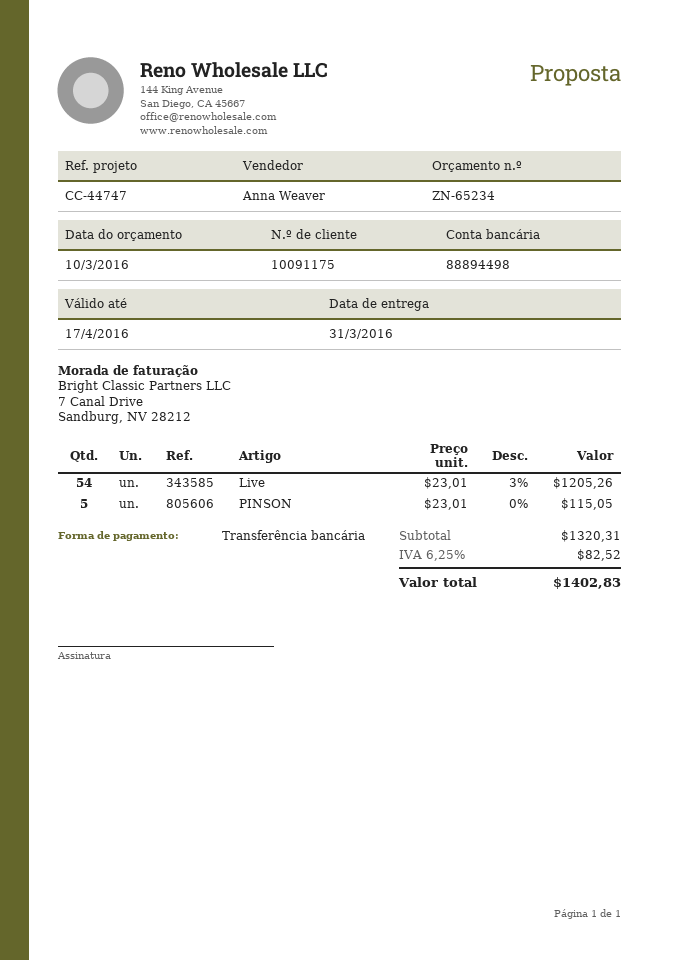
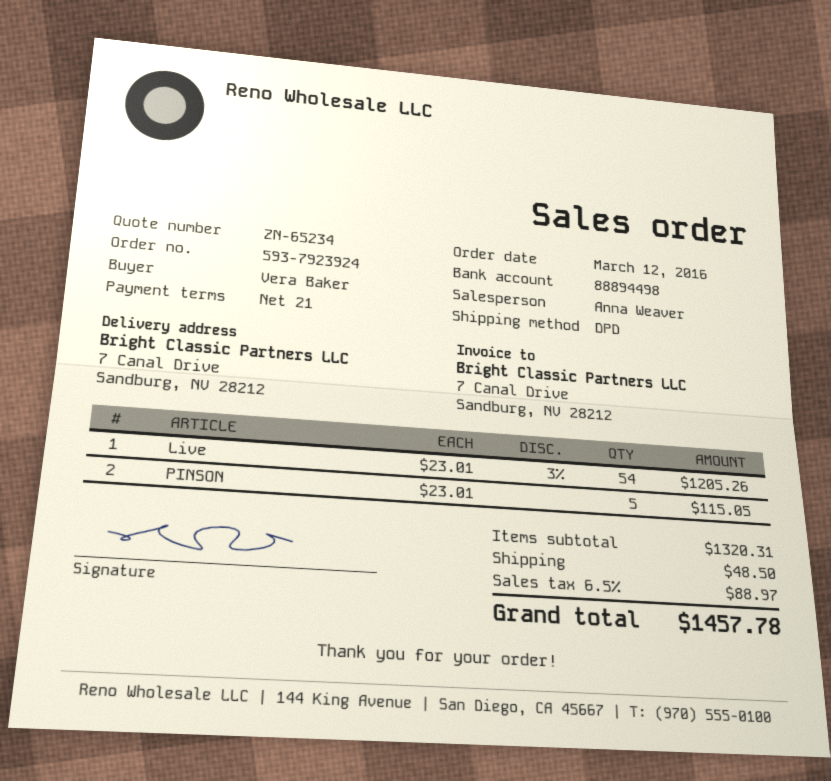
shipping: none -> 48.50
tax: 6.25% = 82.52 -> 6.5% = 88.97
total: 1402.83 -> 1457.78

